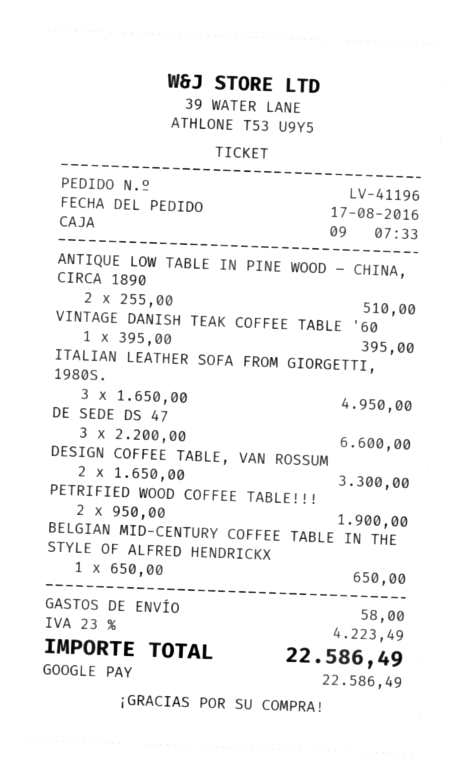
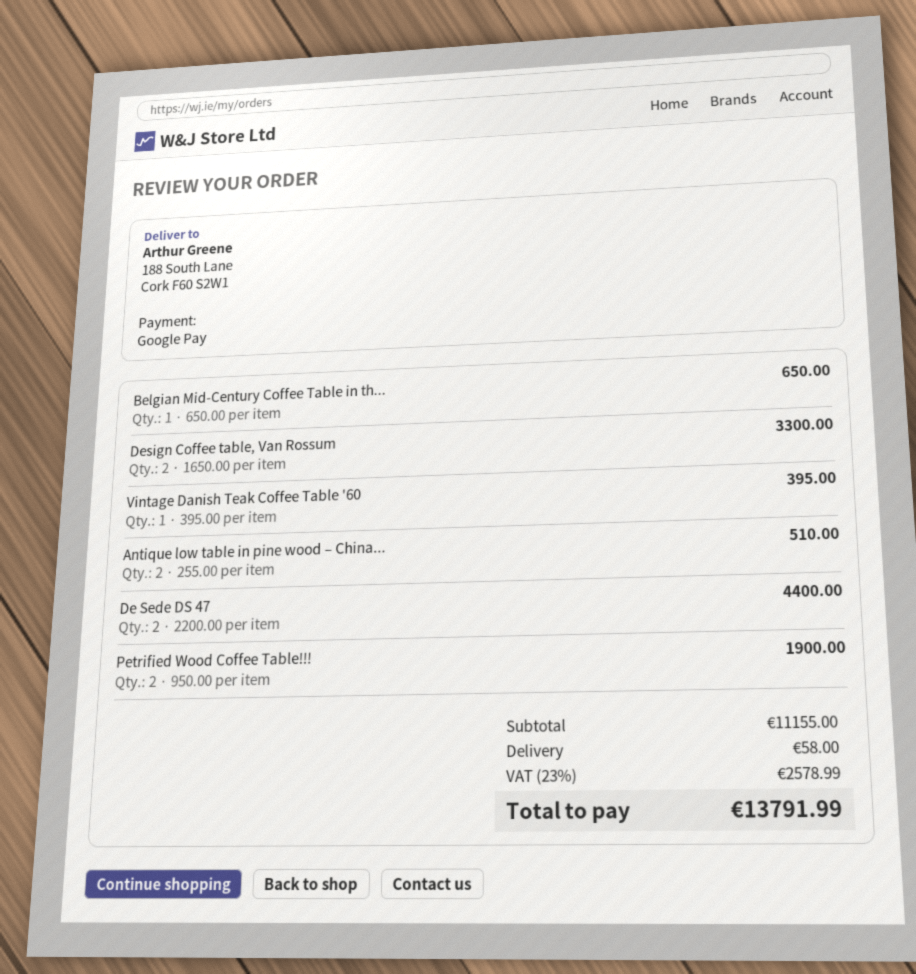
ITALIAN LEATHER SOFA FROM GIORGETTI, 1980S.: 3 x 1650.00 = 4950.00 -> none
DE SEDE DS 47: 3 x 2200.00 = 6600.00 -> 2 x 2200.00 = 4400.00
tax: 23% = 4223.49 -> 23% = 2578.99
total: 22586.49 -> 13791.99

